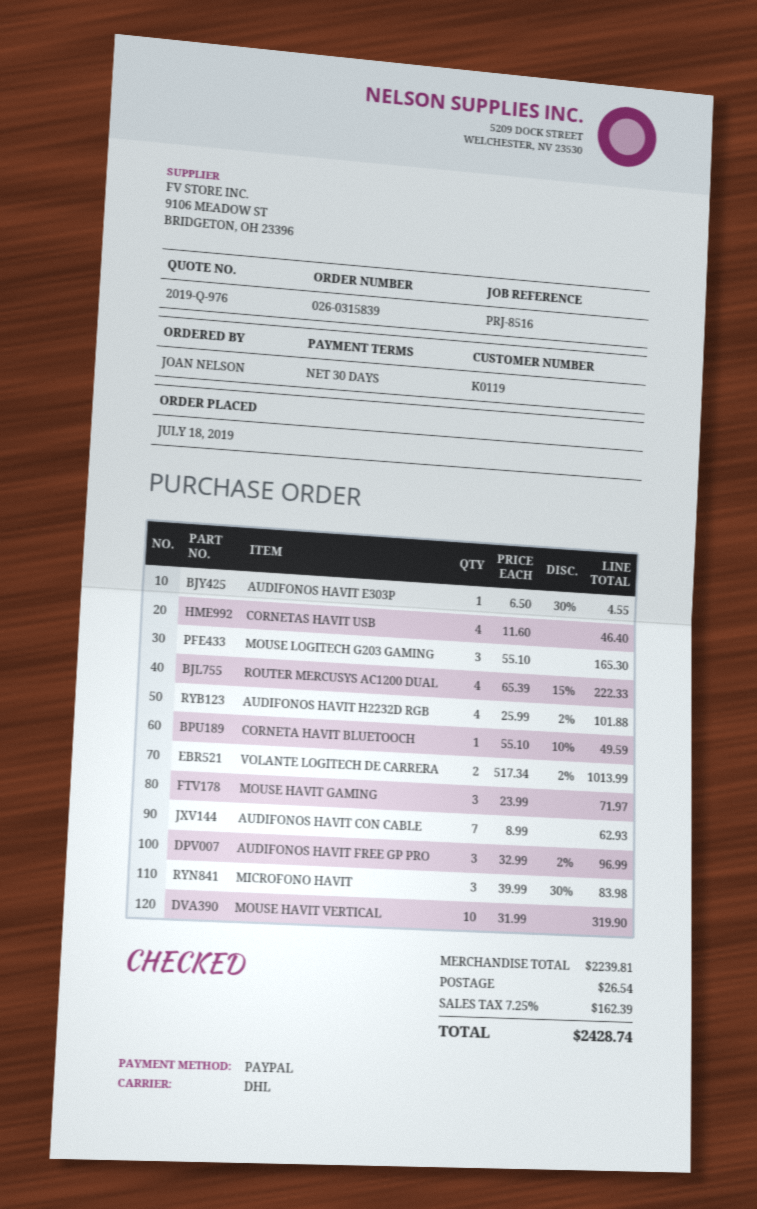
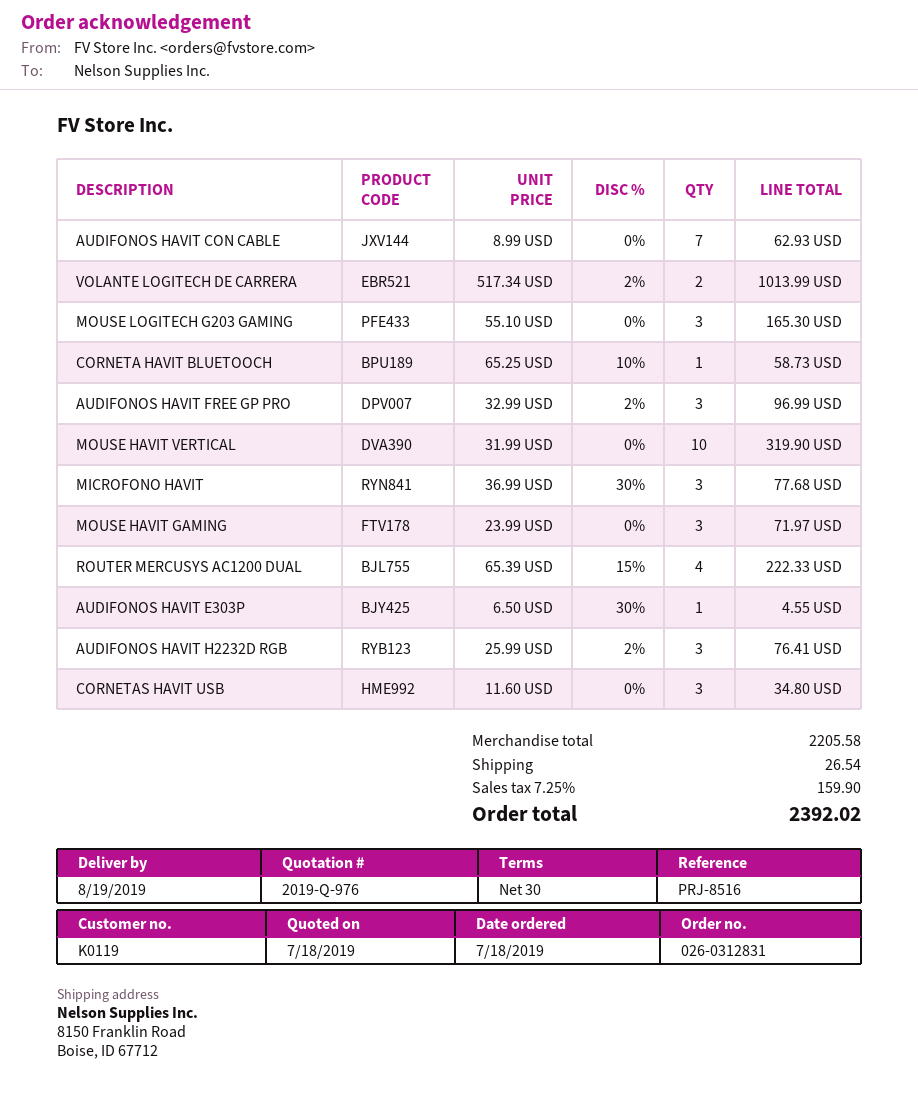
order number: 026-0315839 -> 026-0312831
CORNETAS HAVIT USB: 4 x 11.60 = 46.40 -> 3 x 11.60 = 34.80
AUDIFONOS HAVIT H2232D RGB: 4 x 25.99 - 2% = 101.88 -> 3 x 25.99 - 2% = 76.41
CORNETA HAVIT BLUETOOCH: 1 x 55.10 - 10% = 49.59 -> 1 x 65.25 - 10% = 58.73
MICROFONO HAVIT: 3 x 39.99 - 30% = 83.98 -> 3 x 36.99 - 30% = 77.68
subtotal: 2239.81 -> 2205.58
tax: 7.25% = 162.39 -> 7.25% = 159.90
total: 2428.74 -> 2392.02

